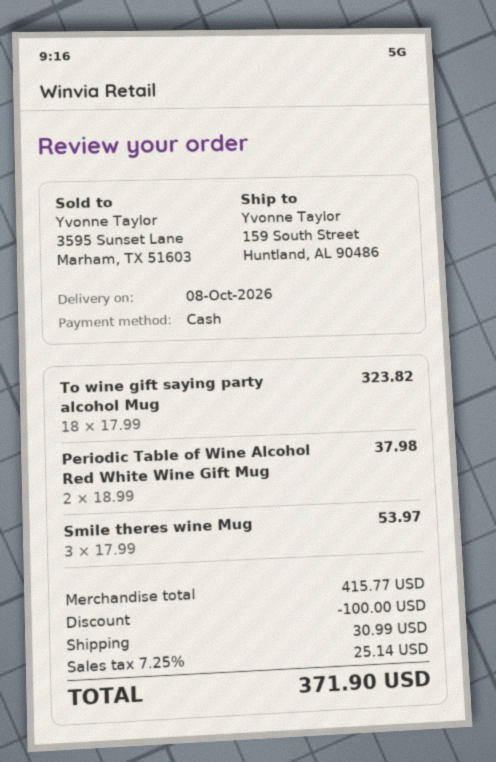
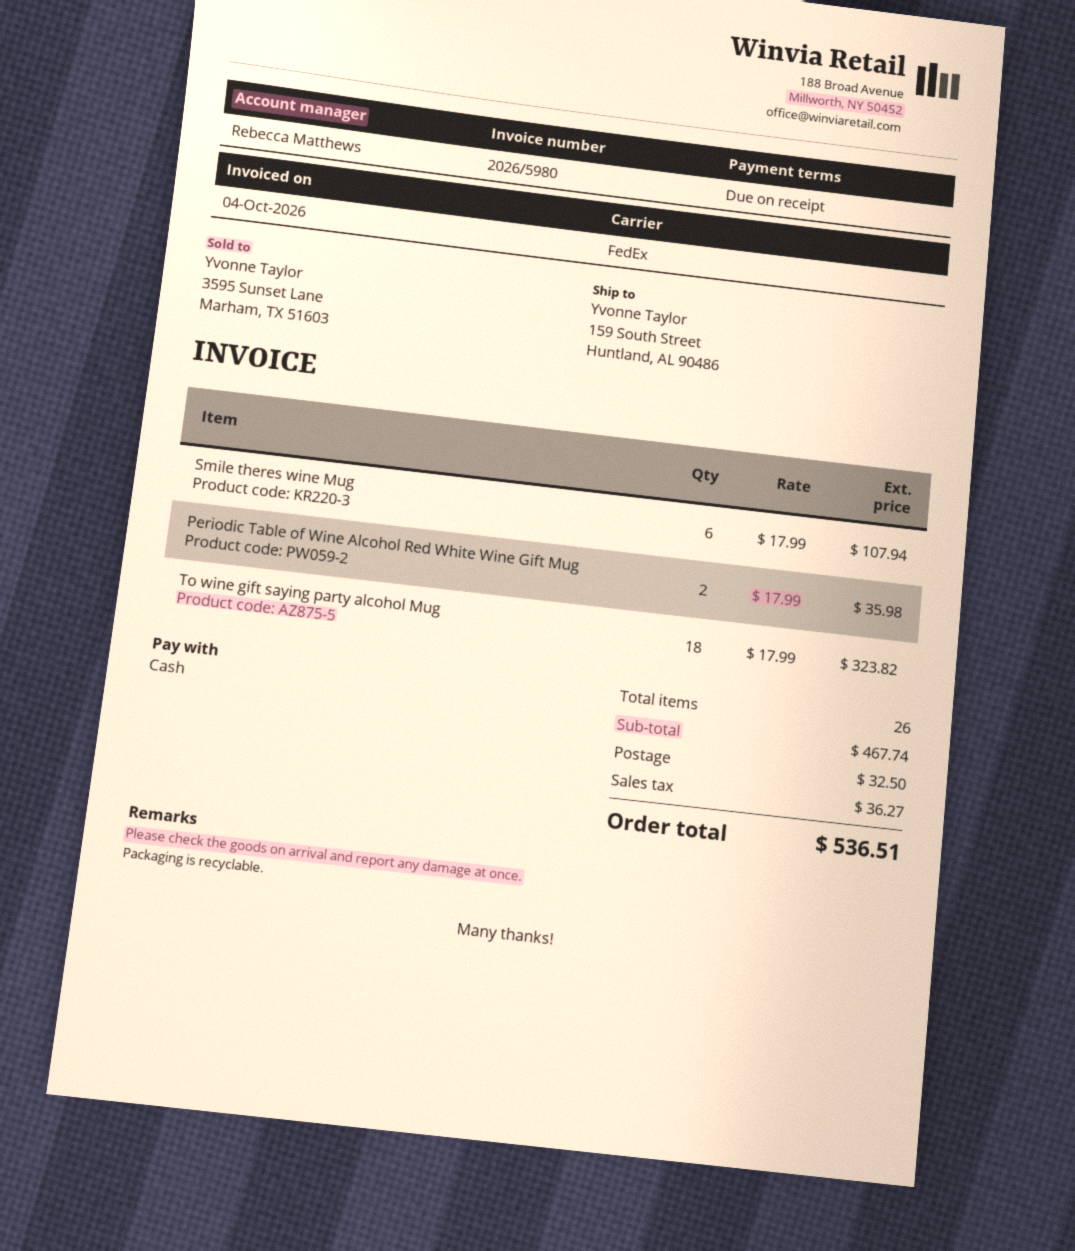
Periodic Table of Wine Alcohol Red White Wine Gift Mug: 2 x 18.99 = 37.98 -> 2 x 17.99 = 35.98
Smile theres wine Mug: 3 x 17.99 = 53.97 -> 6 x 17.99 = 107.94
subtotal: 415.77 -> 467.74
discount: 100.00 -> none
shipping: 30.99 -> 32.50
tax: 25.14 -> 36.27
total: 371.90 -> 536.51

